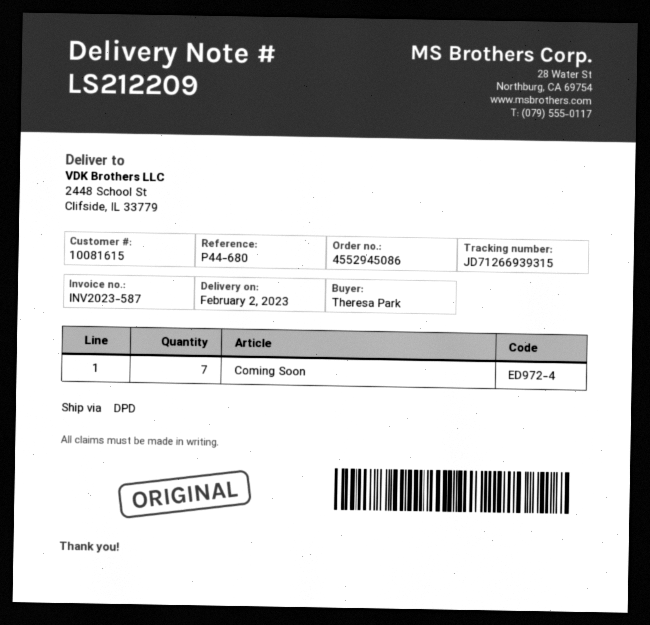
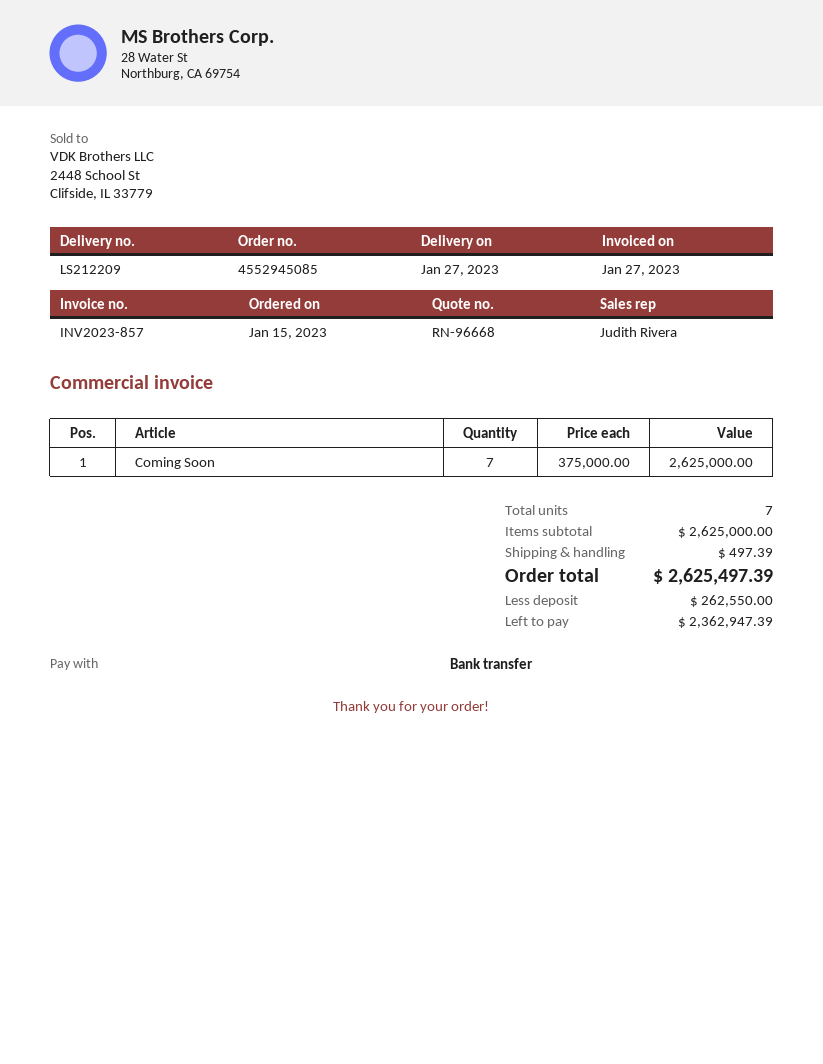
order number: 4552945086 -> 4552945085
delivery date: 2023-02-02 -> 2023-01-27
invoice number: INV2023-587 -> INV2023-857

